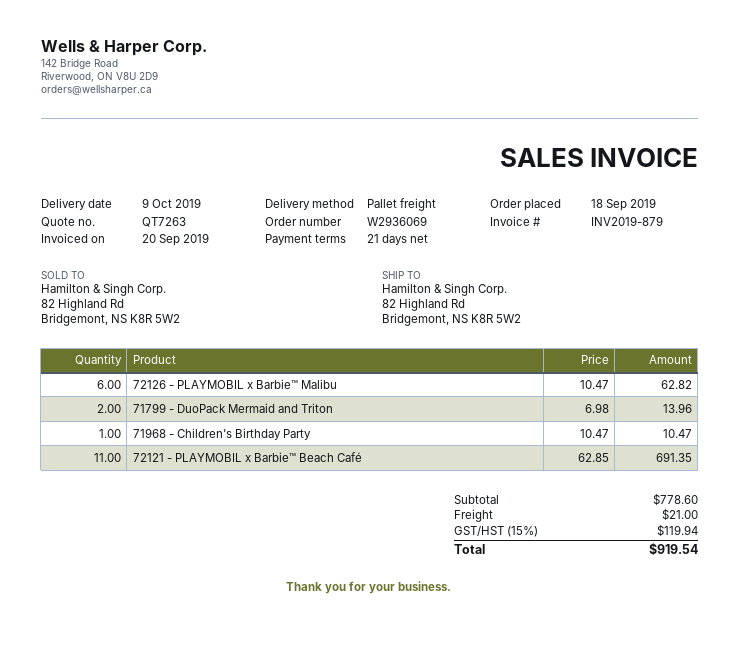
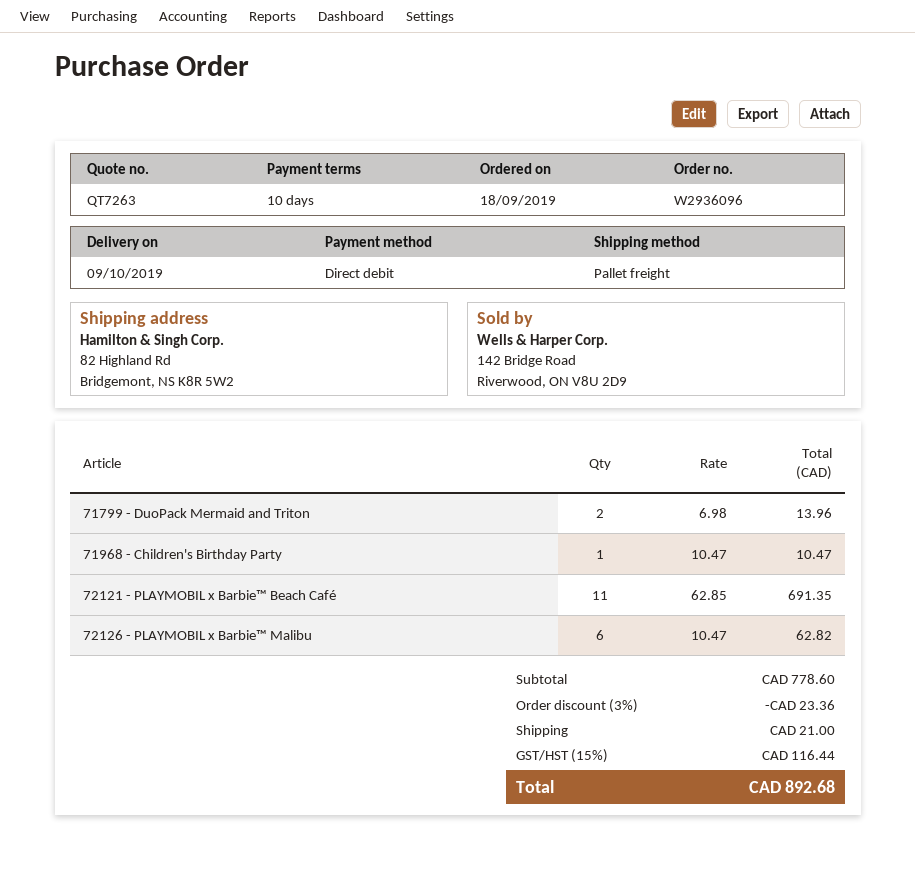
order number: W2936069 -> W2936096
payment terms: 21 days -> 10 days
discount: none -> 3% = 23.36
tax: 15% = 119.94 -> 15% = 116.44
total: 919.54 -> 892.68

